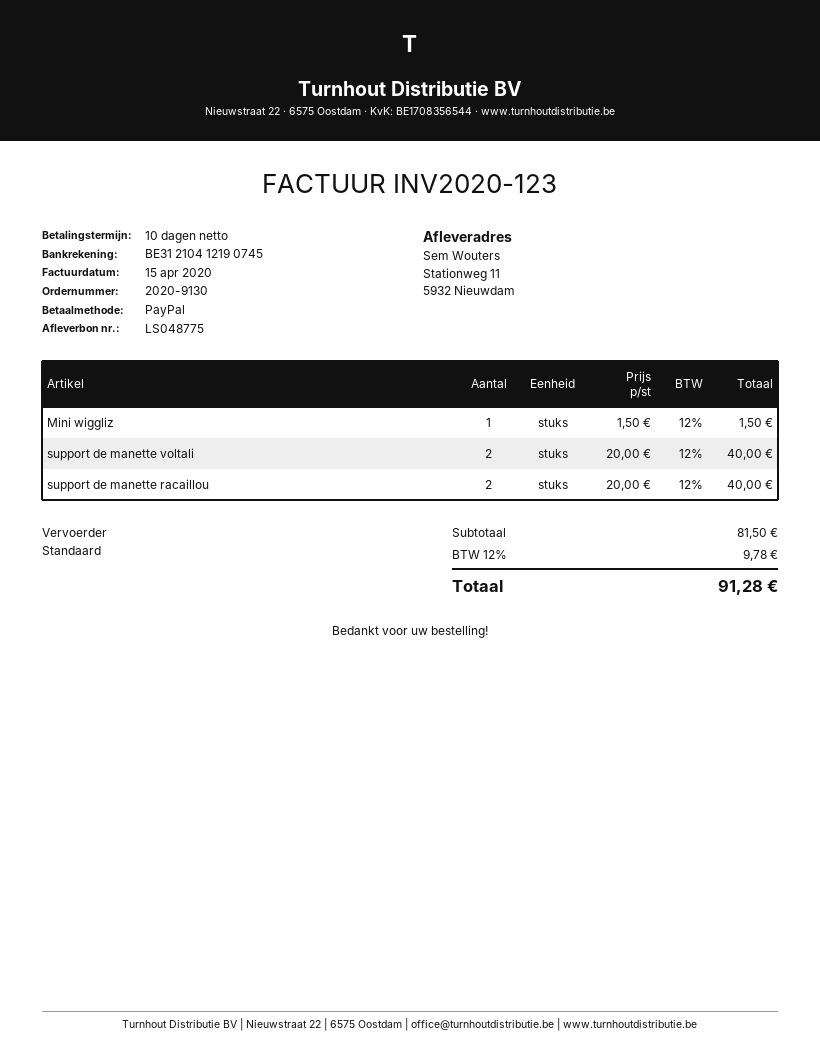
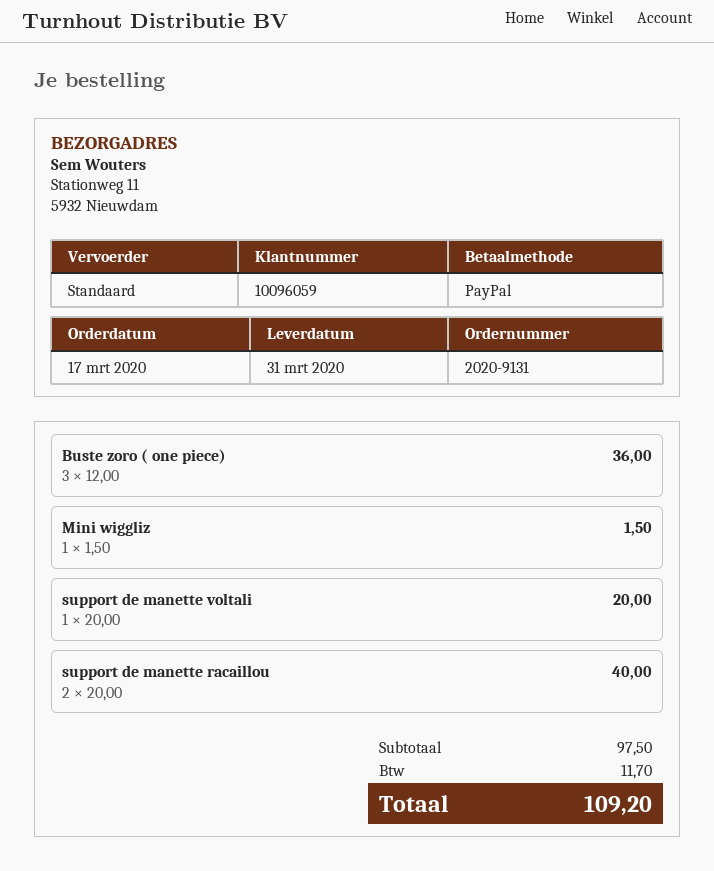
order number: 2020-9130 -> 2020-9131
support de manette voltali: 2 x 20.00 = 40.00 -> 1 x 20.00 = 20.00
Buste zoro ( one piece): none -> 3 x 12.00 = 36.00
subtotal: 81.50 -> 97.50
tax: 9.78 -> 11.70
total: 91.28 -> 109.20

